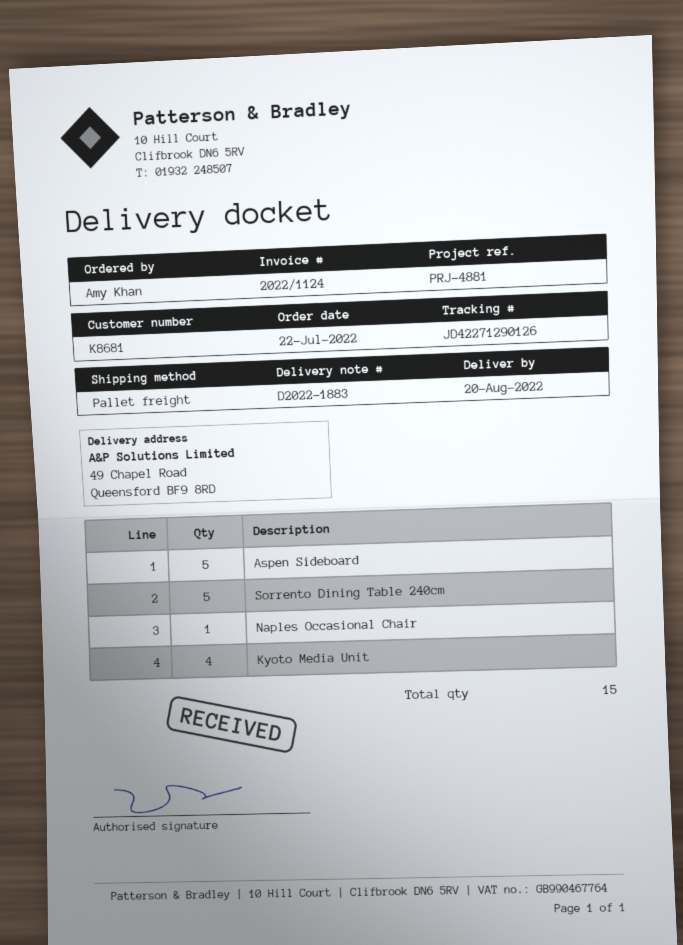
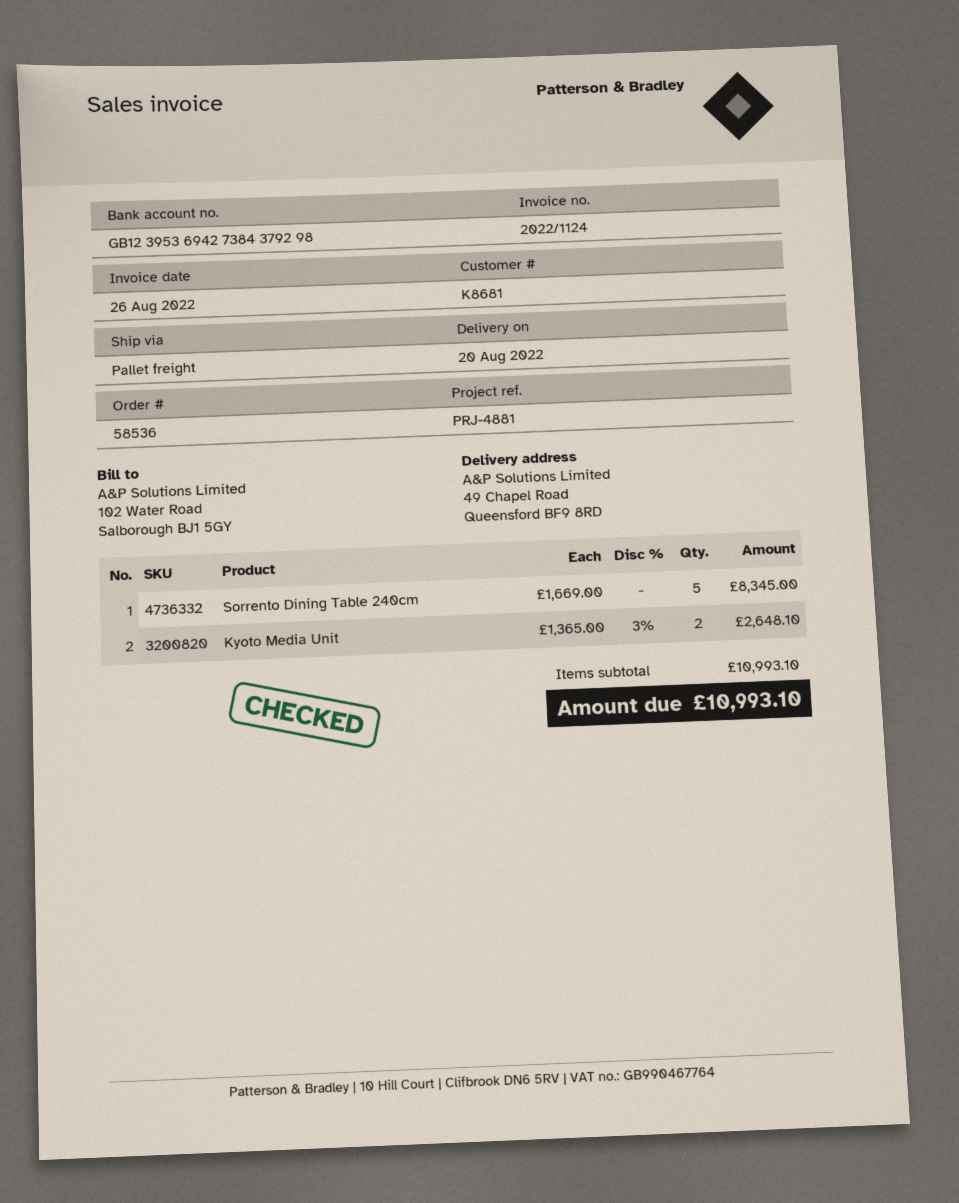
Aspen Sideboard: 5 -> none
Naples Occasional Chair: 1 -> none
Kyoto Media Unit: 4 -> 2

